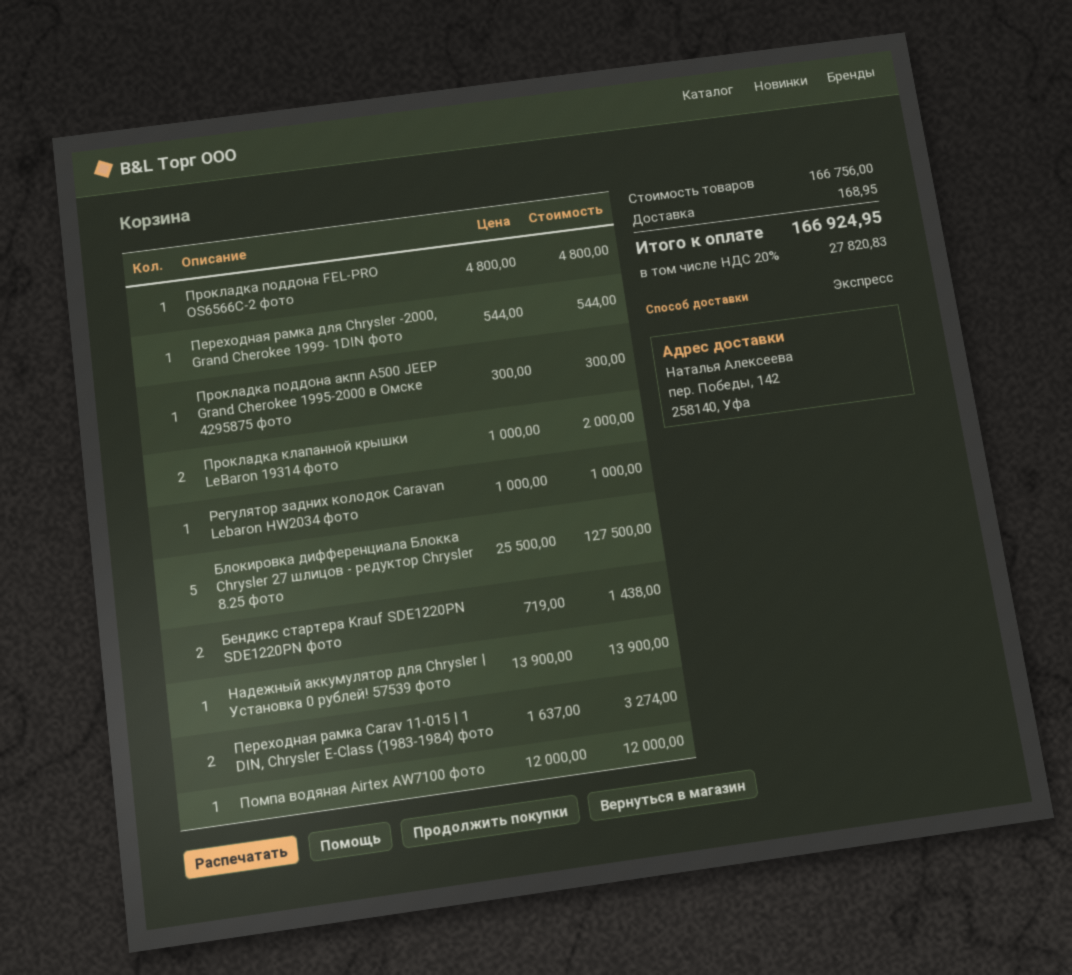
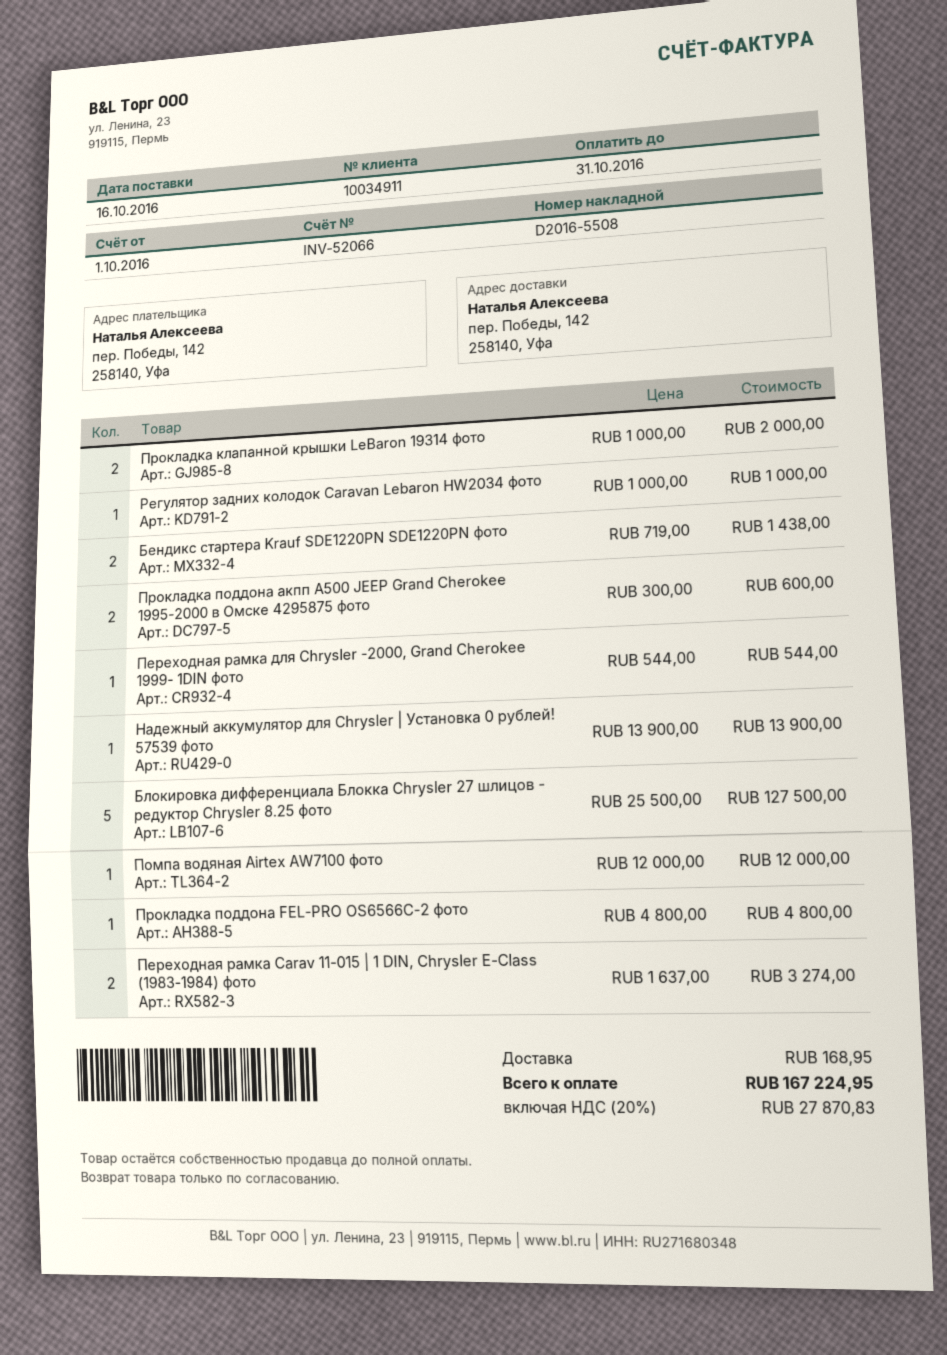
Прокладка поддона акпп A500 JEEP Grand Cherokee 1995-2000 в Омске 4295875 фото: 1 x 300.00 = 300.00 -> 2 x 300.00 = 600.00
tax: 20% = 27820.83 -> 20% = 27870.83
total: 166924.95 -> 167224.95

